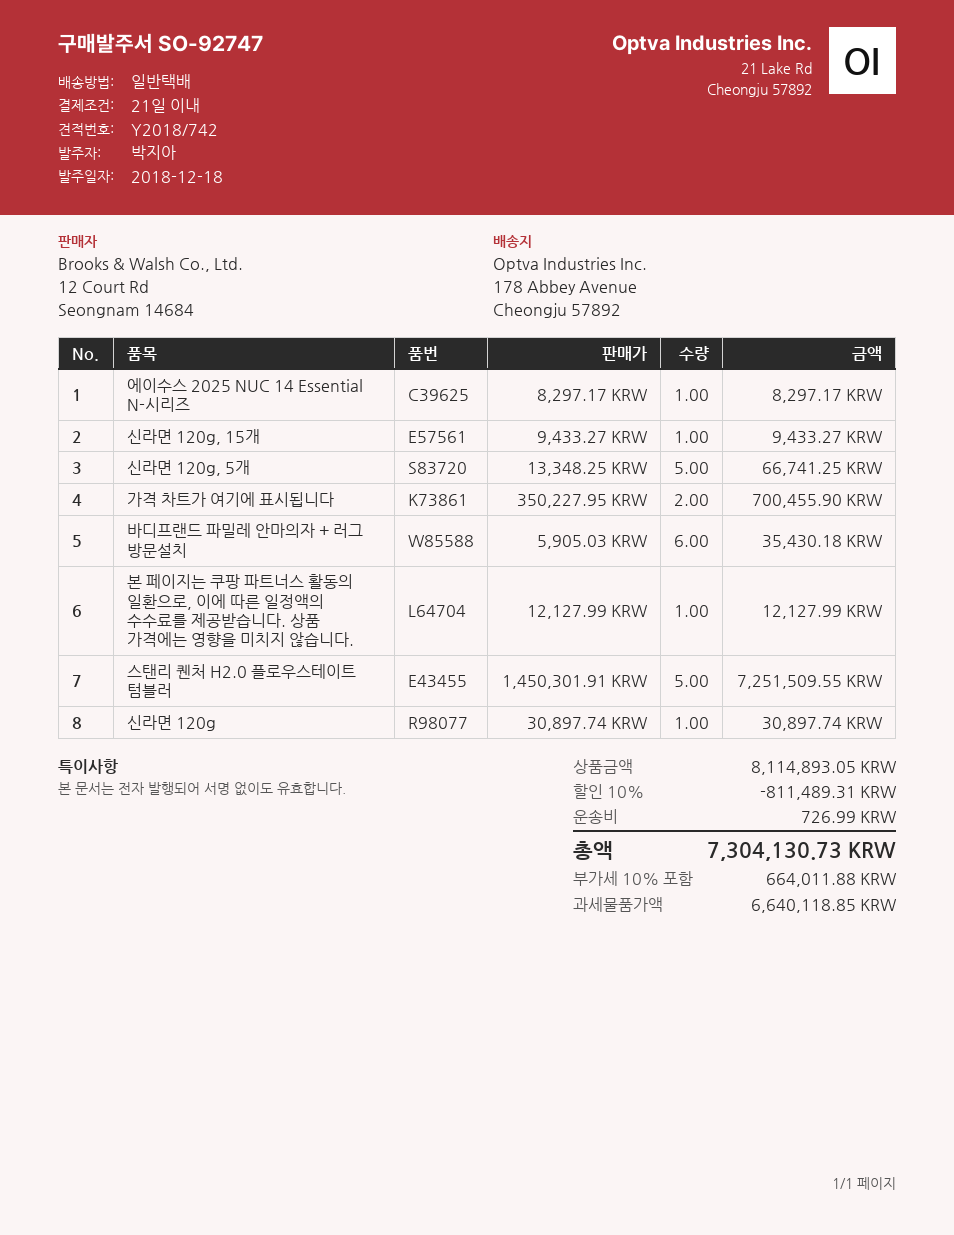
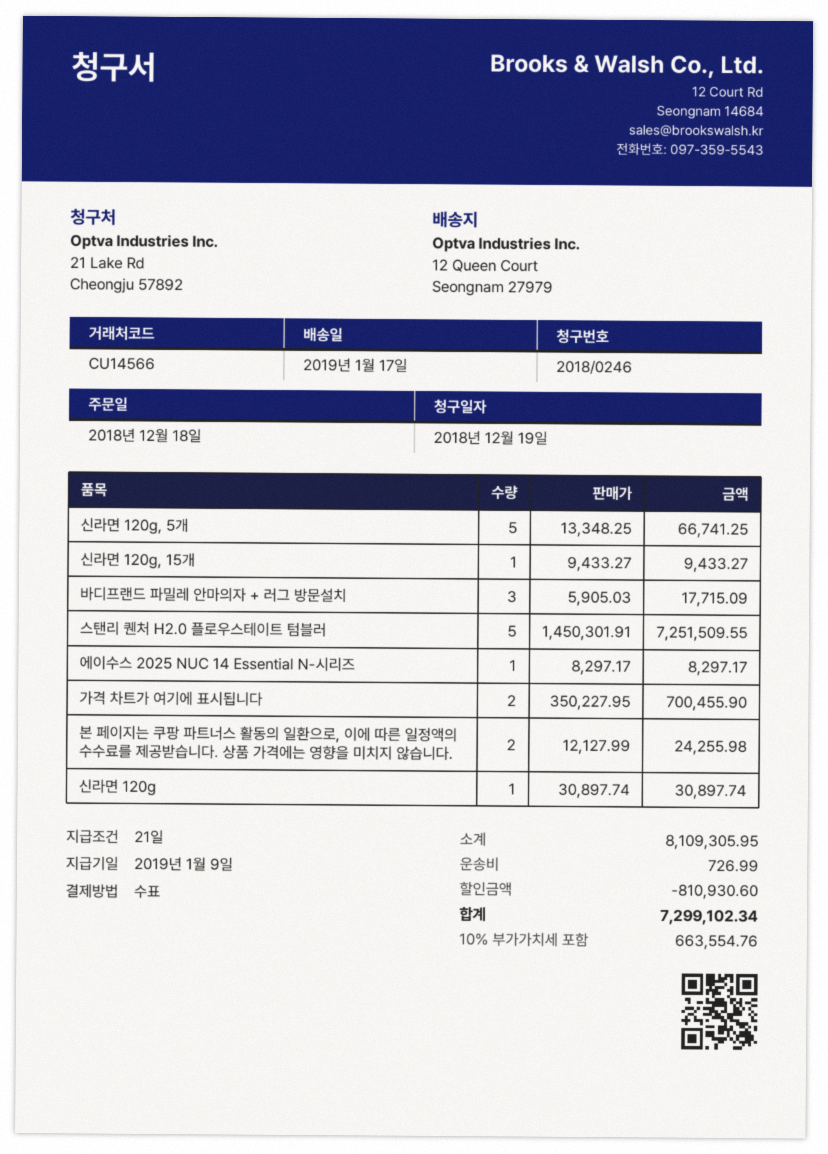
ship to: 178 Abbey Avenue, Cheongju 57892 -> 12 Queen Court, Seongnam 27979
바디프랜드 파밀레 안마의자 + 러그 방문설치: 6 x 5905.03 = 35430.18 -> 3 x 5905.03 = 17715.09
본 페이지는 쿠팡 파트너스 활동의 일환으로, 이에 따른 일정액의 수수료를 제공받습니다. 상품 가격에는 영향을 미치지 않습니다.: 1 x 12127.99 = 12127.99 -> 2 x 12127.99 = 24255.98
subtotal: 8114893.05 -> 8109305.95
discount: 811489.31 -> 810930.60
tax: 10% = 664011.88 -> 10% = 663554.76
total: 7304130.73 -> 7299102.34

